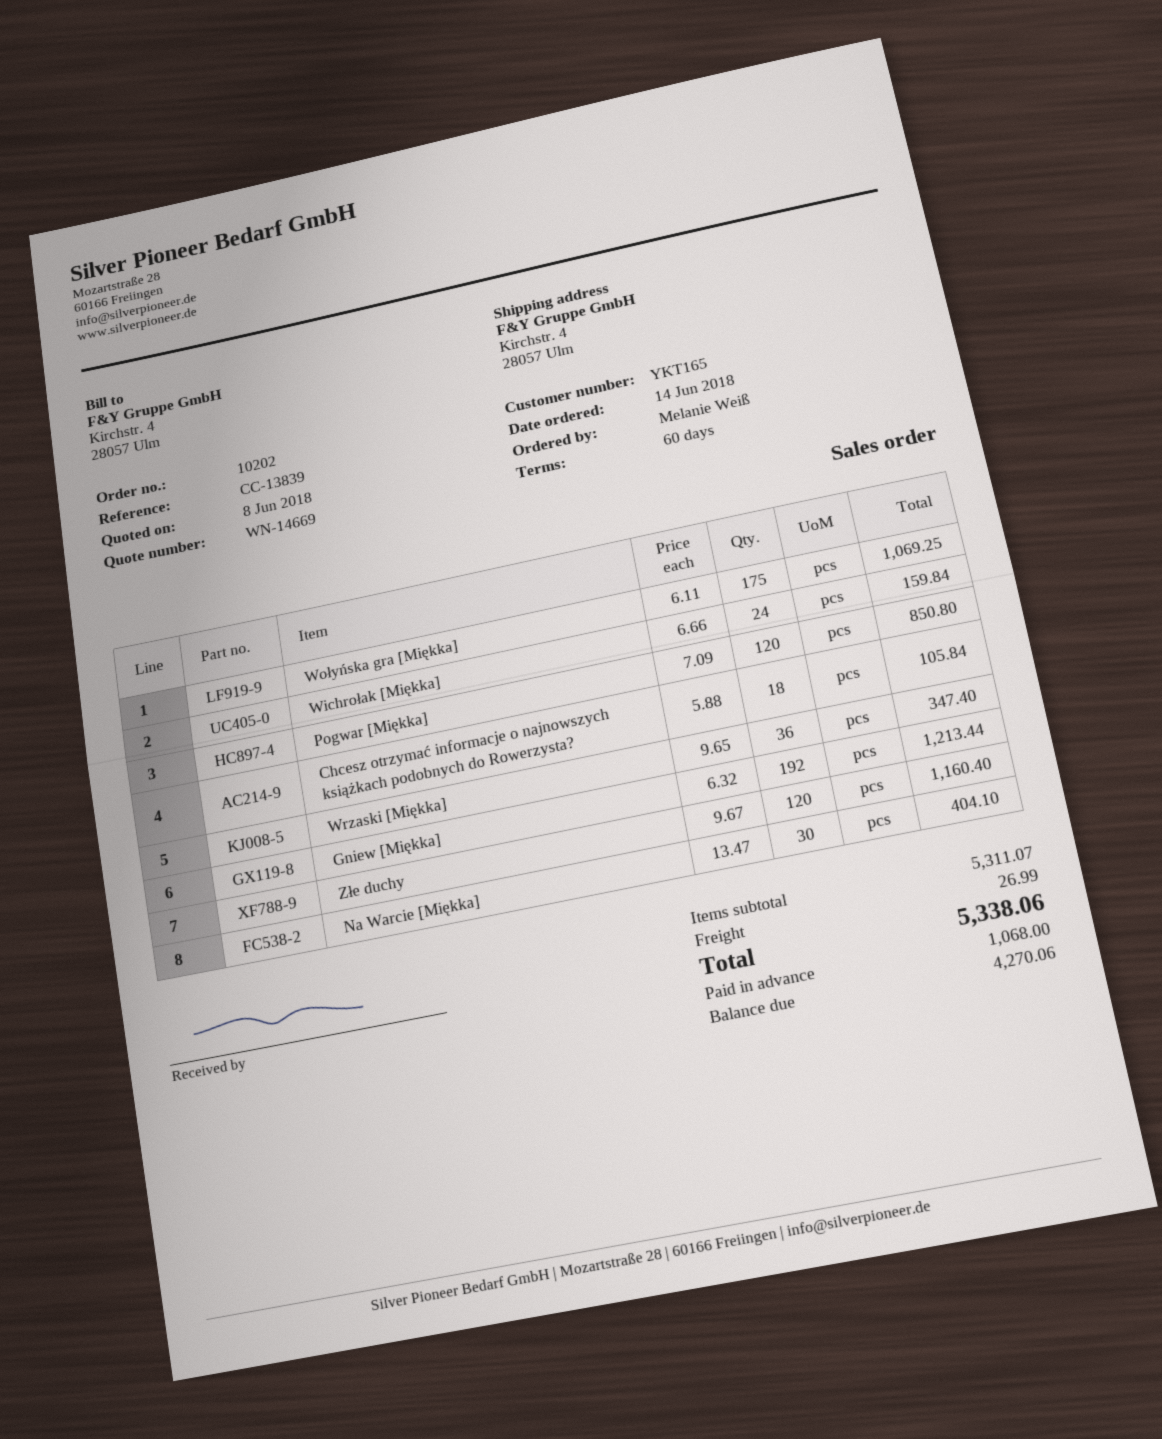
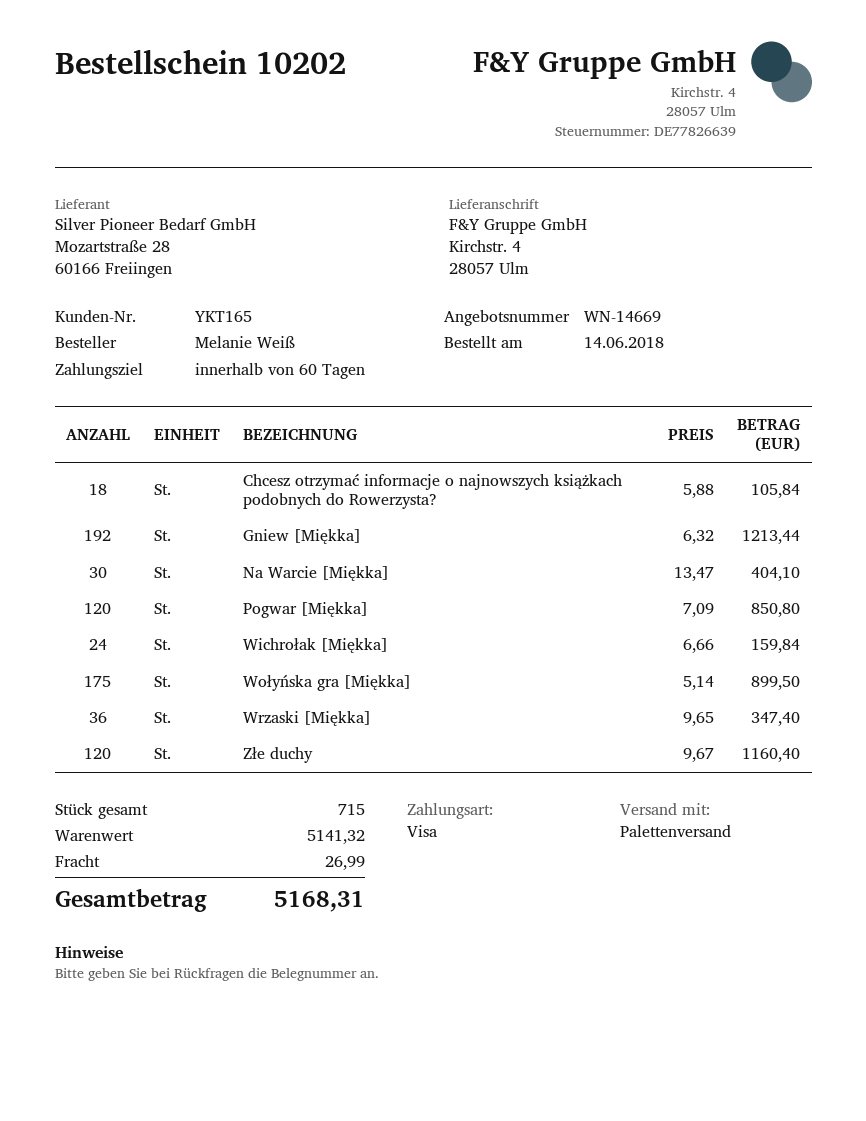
Wołyńska gra [Miękka]: 175 x 6.11 = 1069.25 -> 175 x 5.14 = 899.50
subtotal: 5311.07 -> 5141.32
total: 5338.06 -> 5168.31

